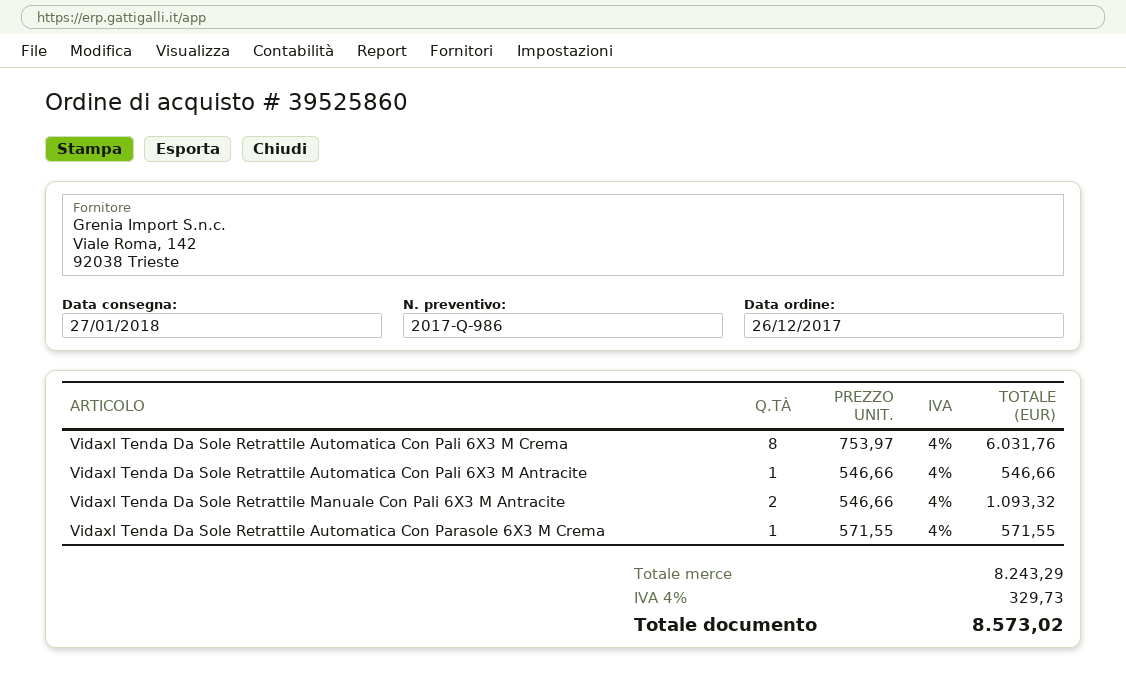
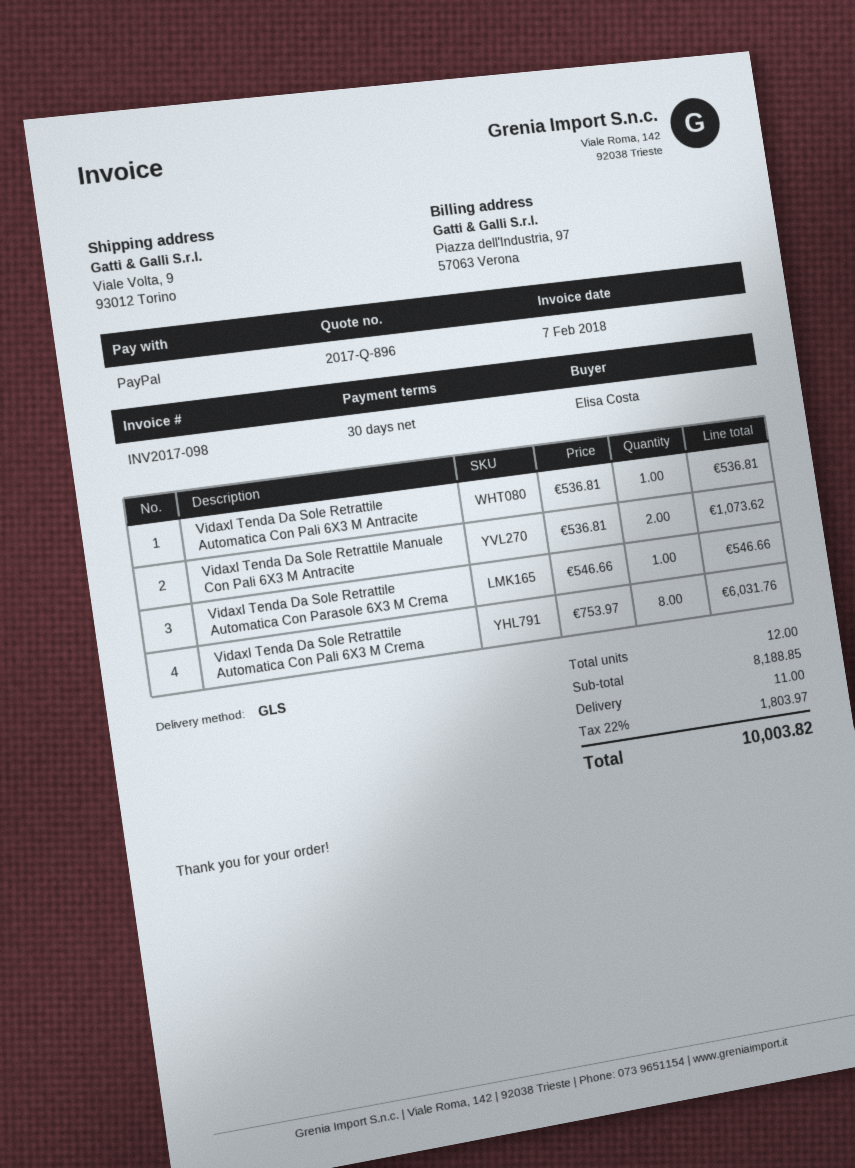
quote number: 2017-Q-986 -> 2017-Q-896
Vidaxl Tenda Da Sole Retrattile Automatica Con Pali 6X3 M Antracite: 1 x 546.66 = 546.66 -> 1 x 536.81 = 536.81
Vidaxl Tenda Da Sole Retrattile Manuale Con Pali 6X3 M Antracite: 2 x 546.66 = 1093.32 -> 2 x 536.81 = 1073.62
Vidaxl Tenda Da Sole Retrattile Automatica Con Parasole 6X3 M Crema: 1 x 571.55 = 571.55 -> 1 x 546.66 = 546.66
subtotal: 8243.29 -> 8188.85
shipping: none -> 11.00
tax: 4% = 329.73 -> 22% = 1803.97
total: 8573.02 -> 10003.82

